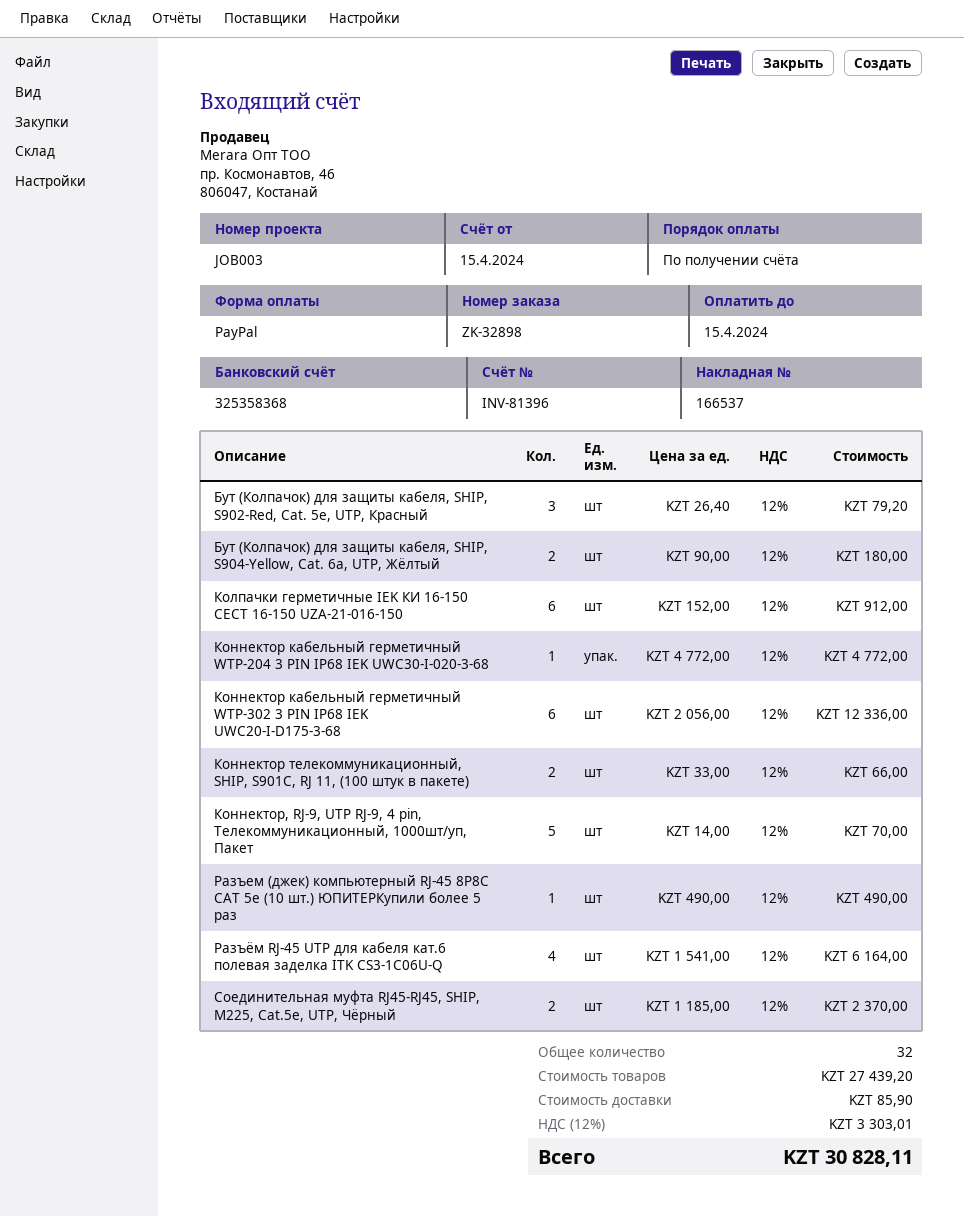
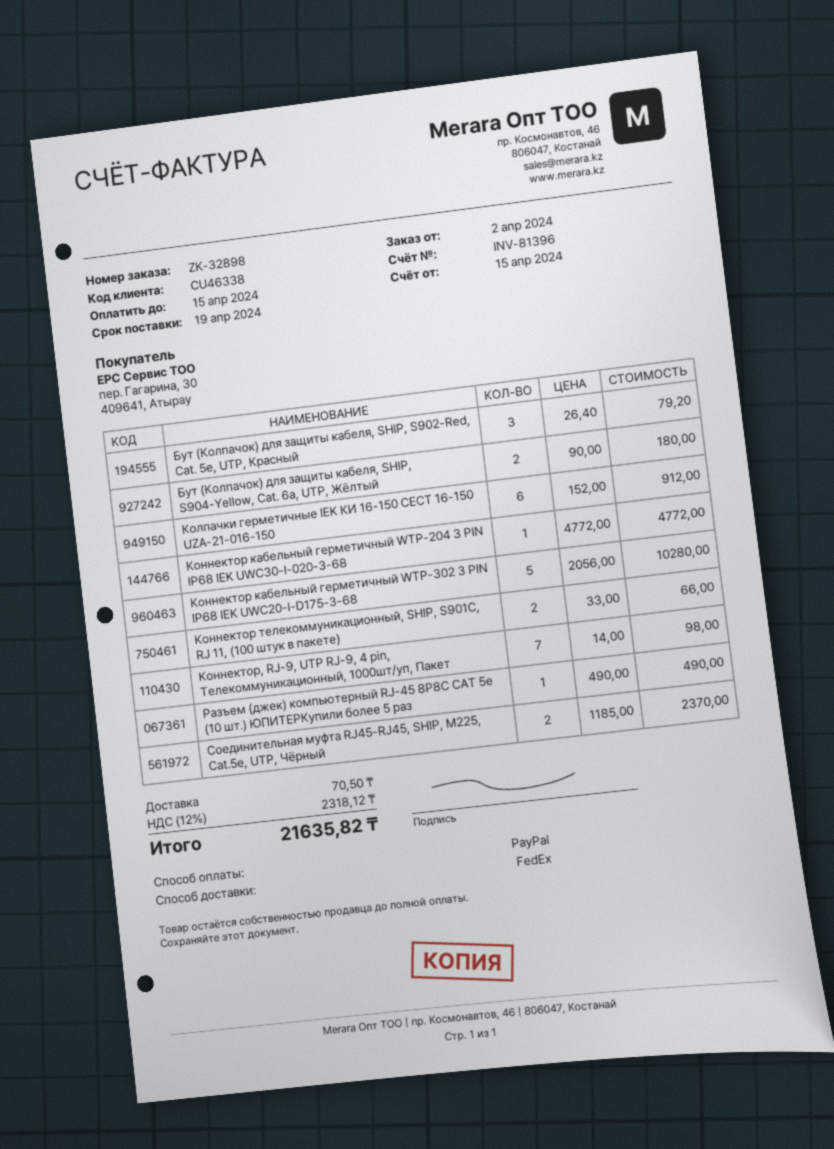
Коннектор кабельный герметичный WTP-302 3 PIN IP68 IEK UWC20-I-D175-3-68: 6 x 2056.00 = 12336.00 -> 5 x 2056.00 = 10280.00
Коннектор, RJ-9, UTP RJ-9, 4 pin, Телекоммуникационный, 1000шт/уп, Пакет: 5 x 14.00 = 70.00 -> 7 x 14.00 = 98.00
Разъём RJ-45 UTP для кабеля кат.6 полевая заделка ITK CS3-1C06U-Q: 4 x 1541.00 = 6164.00 -> none
shipping: 85.90 -> 70.50
tax: 12% = 3303.01 -> 12% = 2318.12
total: 30828.11 -> 21635.82

